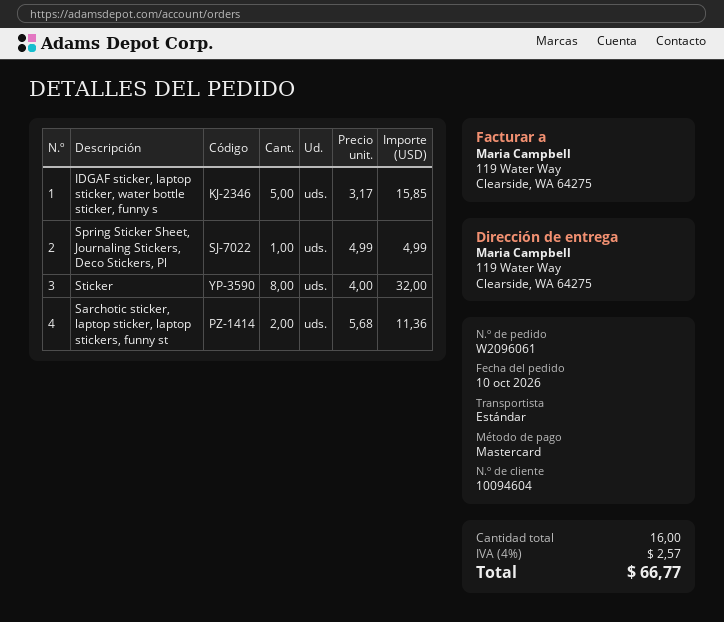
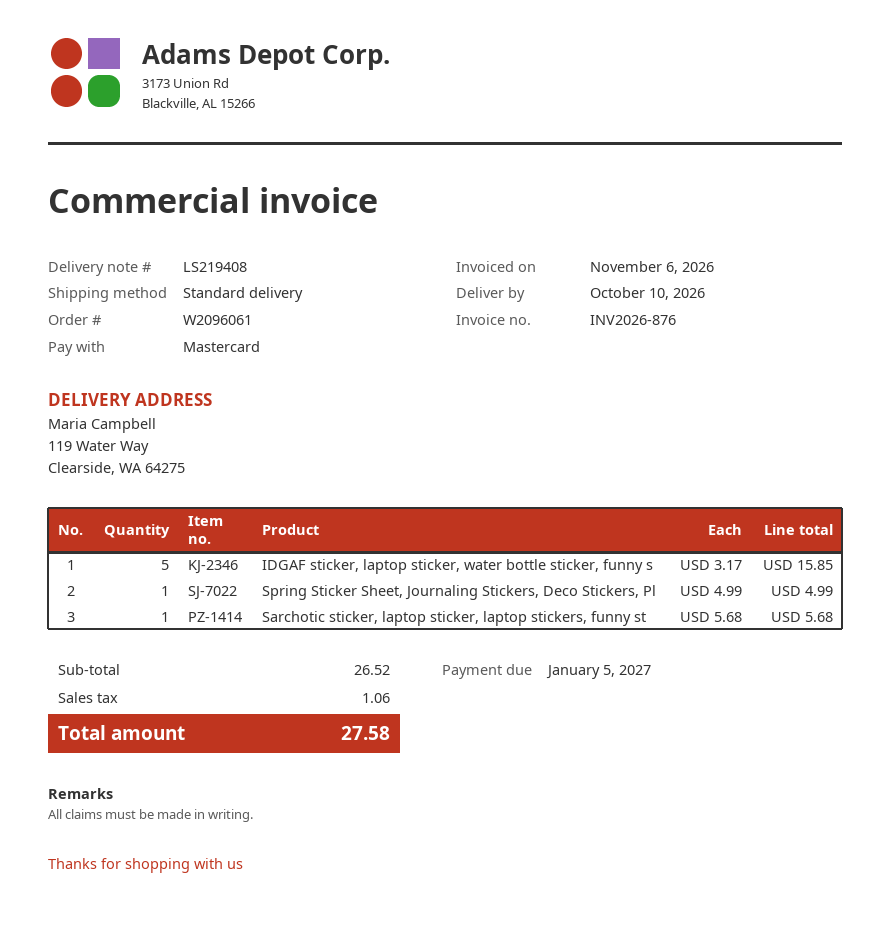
Sticker: 8 x 4.00 = 32.00 -> none
Sarchotic sticker, laptop sticker, laptop stickers, funny st: 2 x 5.68 = 11.36 -> 1 x 5.68 = 5.68
tax: 2.57 -> 1.06
total: 66.77 -> 27.58

